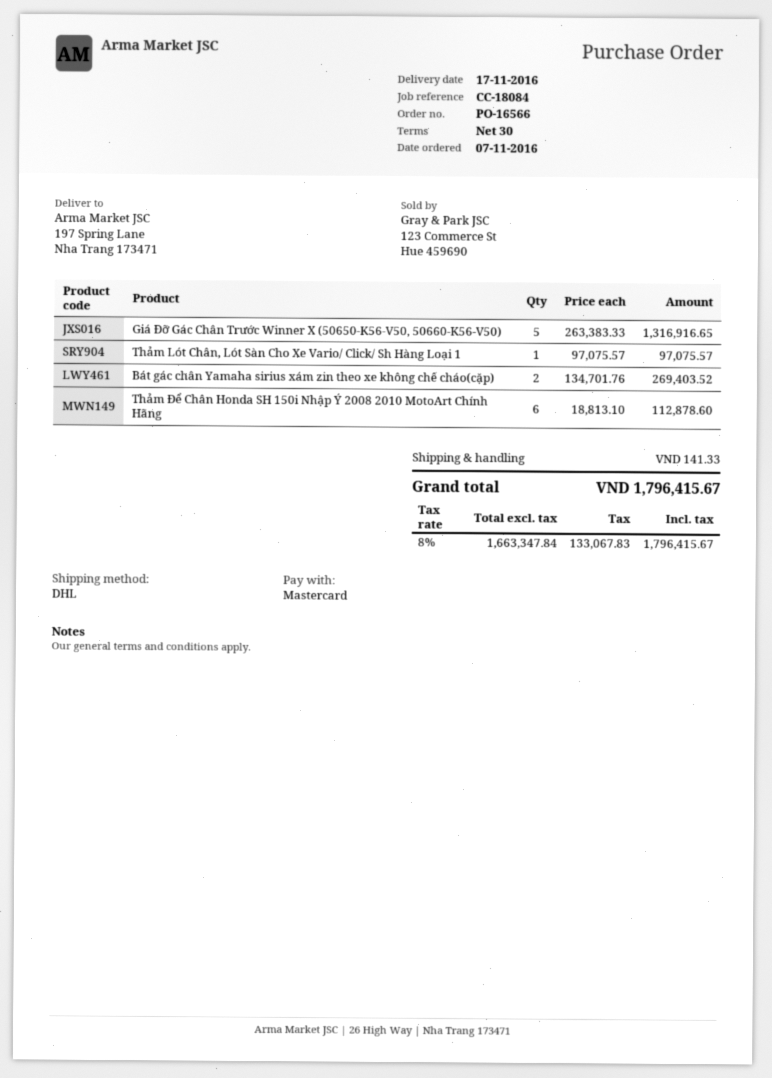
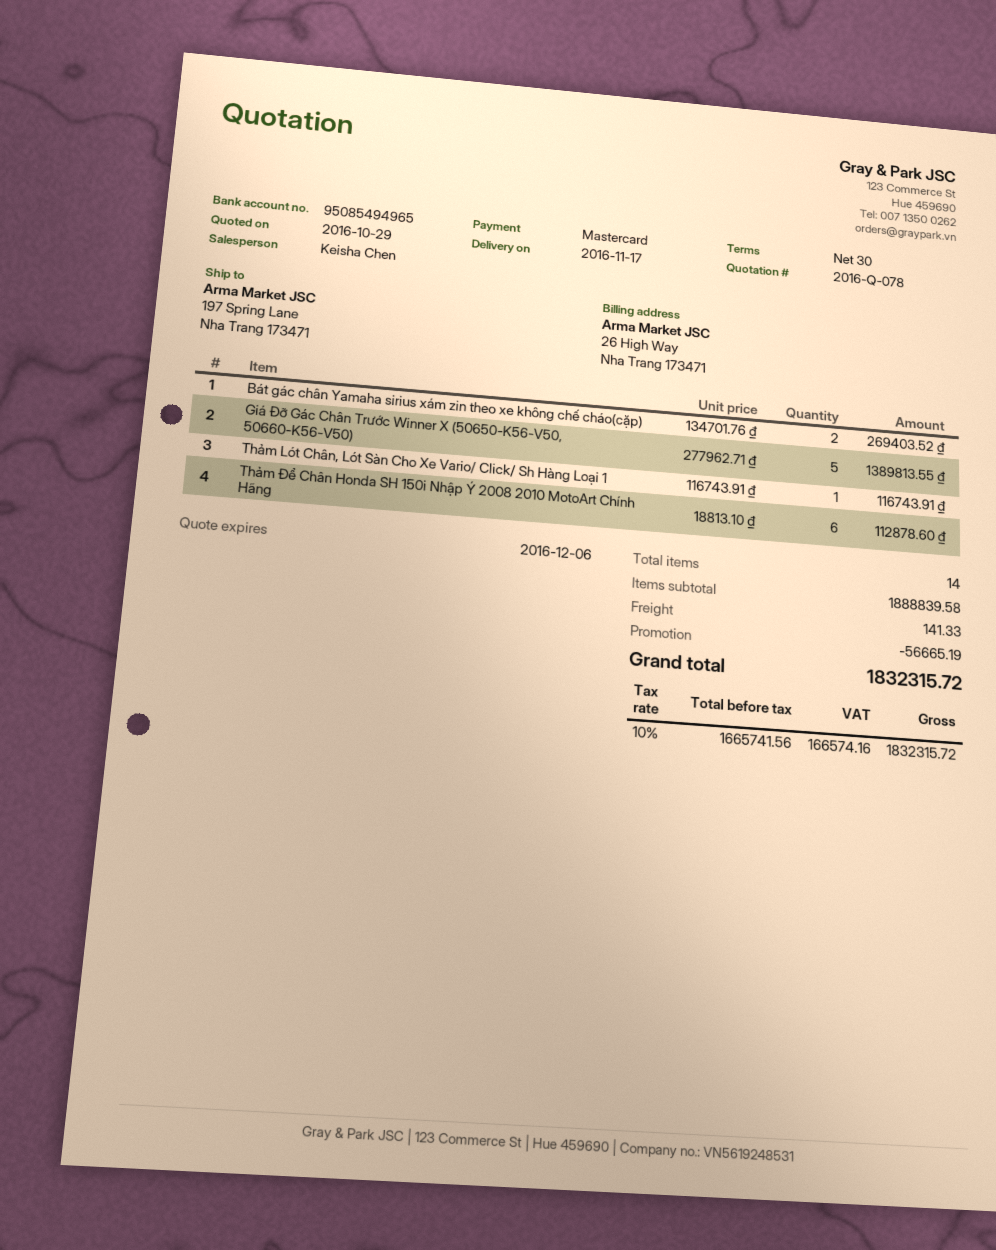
Giá Đỡ Gác Chân Trước Winner X (50650-K56-V50, 50660-K56-V50): 5 x 263383.33 = 1316916.65 -> 5 x 277962.71 = 1389813.55
Thảm Lót Chân, Lót Sàn Cho Xe Vario/ Click/ Sh Hàng Loại 1: 1 x 97075.57 = 97075.57 -> 1 x 116743.91 = 116743.91
discount: none -> 56665.19
net: 1663347.84 -> 1665741.56
tax: 8% = 133067.83 -> 10% = 166574.16
total: 1796415.67 -> 1832315.72

